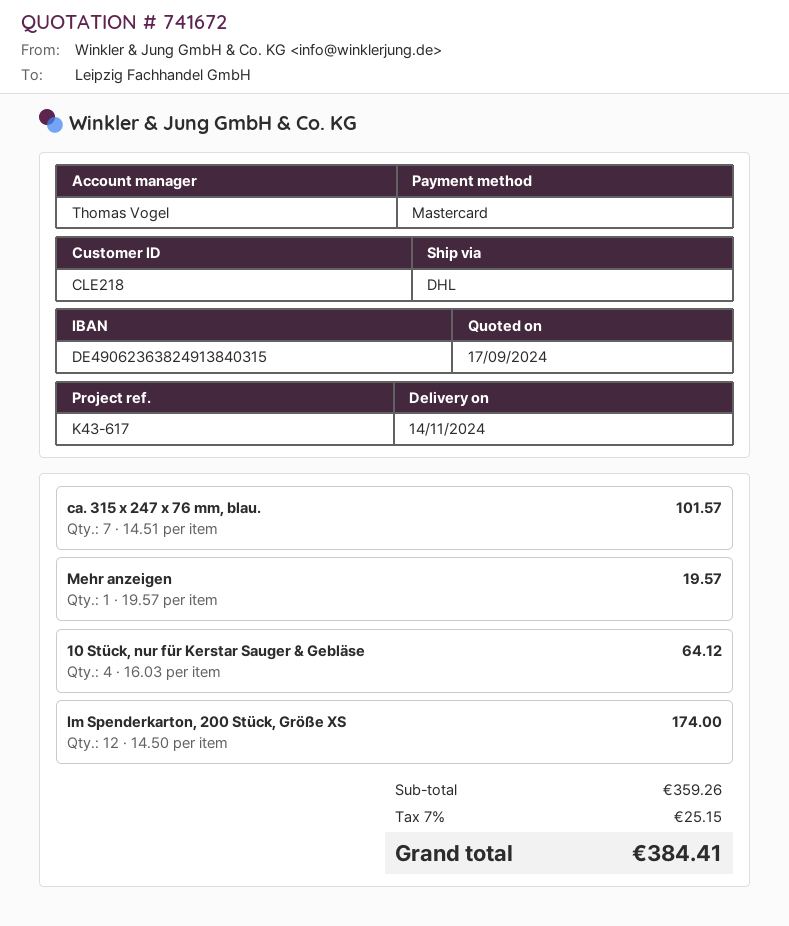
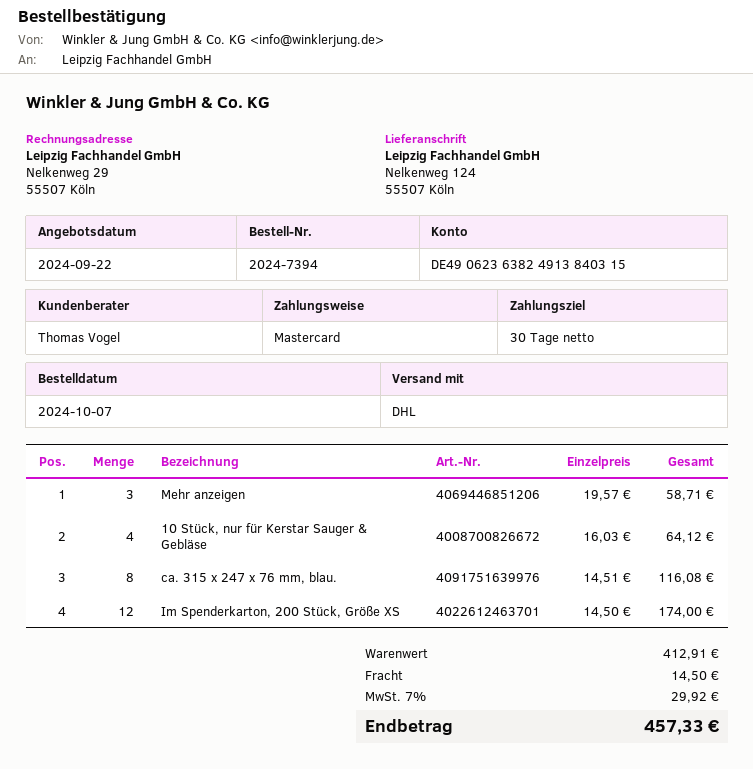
quote date: 2024-09-17 -> 2024-09-22
ca. 315 x 247 x 76 mm, blau.: 7 x 14.51 = 101.57 -> 8 x 14.51 = 116.08
Mehr anzeigen: 1 x 19.57 = 19.57 -> 3 x 19.57 = 58.71
subtotal: 359.26 -> 412.91
shipping: none -> 14.50
tax: 7% = 25.15 -> 7% = 29.92
total: 384.41 -> 457.33

